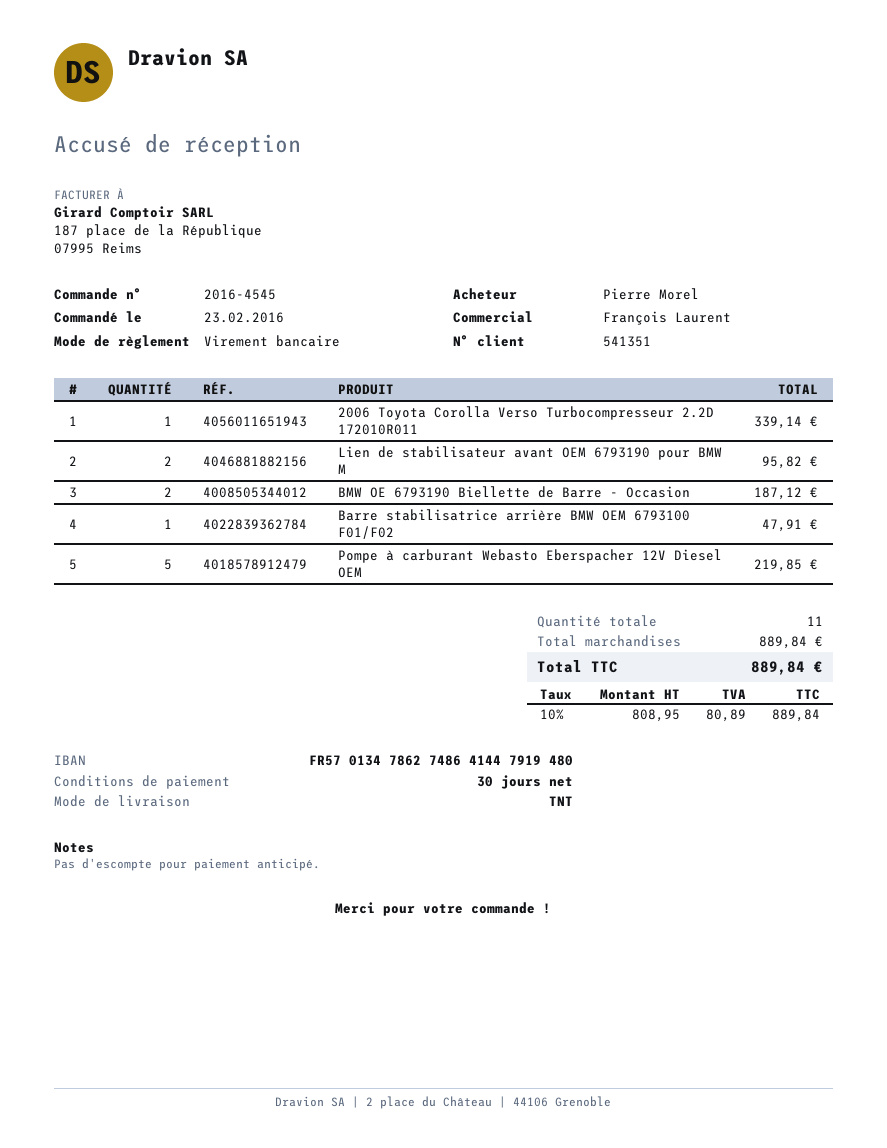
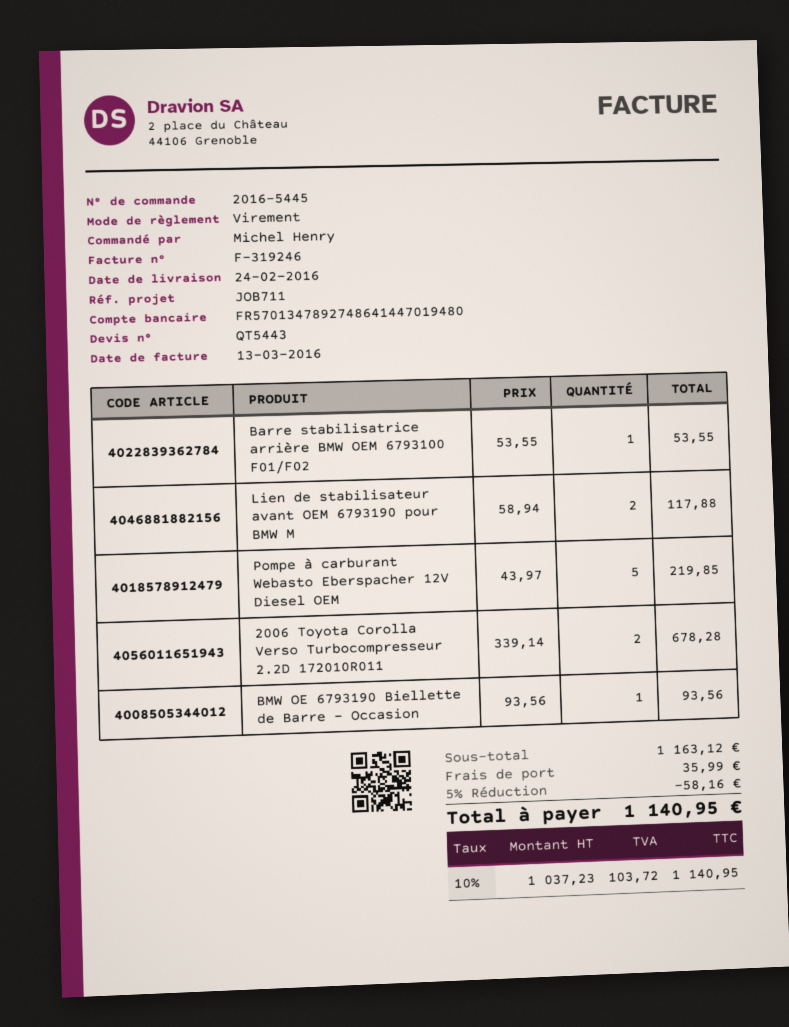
order number: 2016-4545 -> 2016-5445
ordered by: Pierre Morel -> Michel Henry
bank account: FR5701347862748641447919480 -> FR5701347892748641447019480
2006 Toyota Corolla Verso Turbocompresseur 2.2D 172010R011: 1 for 339.14 -> 2 for 678.28
Lien de stabilisateur avant OEM 6793190 pour BMW M: 2 for 95.82 -> 2 for 117.88
BMW OE 6793190 Biellette de Barre - Occasion: 2 for 187.12 -> 1 for 93.56
Barre stabilisatrice arrière BMW OEM 6793100 F01/F02: 1 for 47.91 -> 1 for 53.55
subtotal: 889.84 -> 1163.12
discount: none -> 5% = 58.16
shipping: none -> 35.99
net: 808.95 -> 1037.23
tax: 10% = 80.89 -> 10% = 103.72
total: 889.84 -> 1140.95

